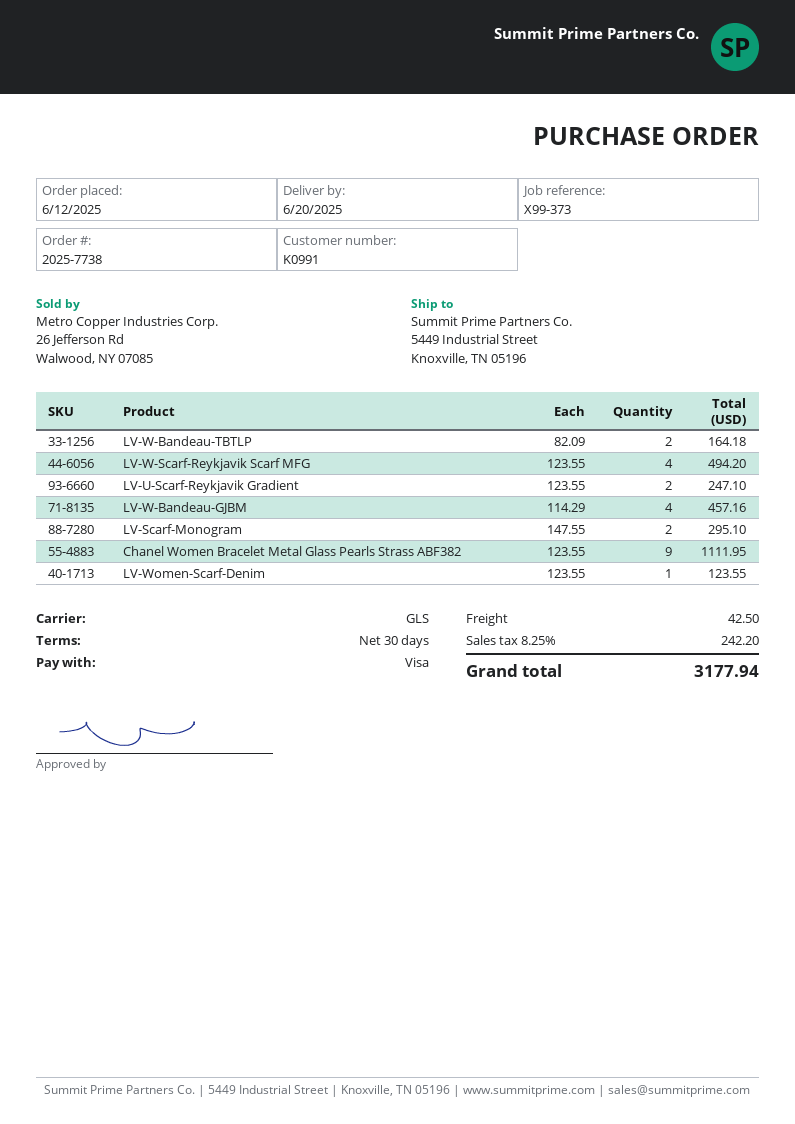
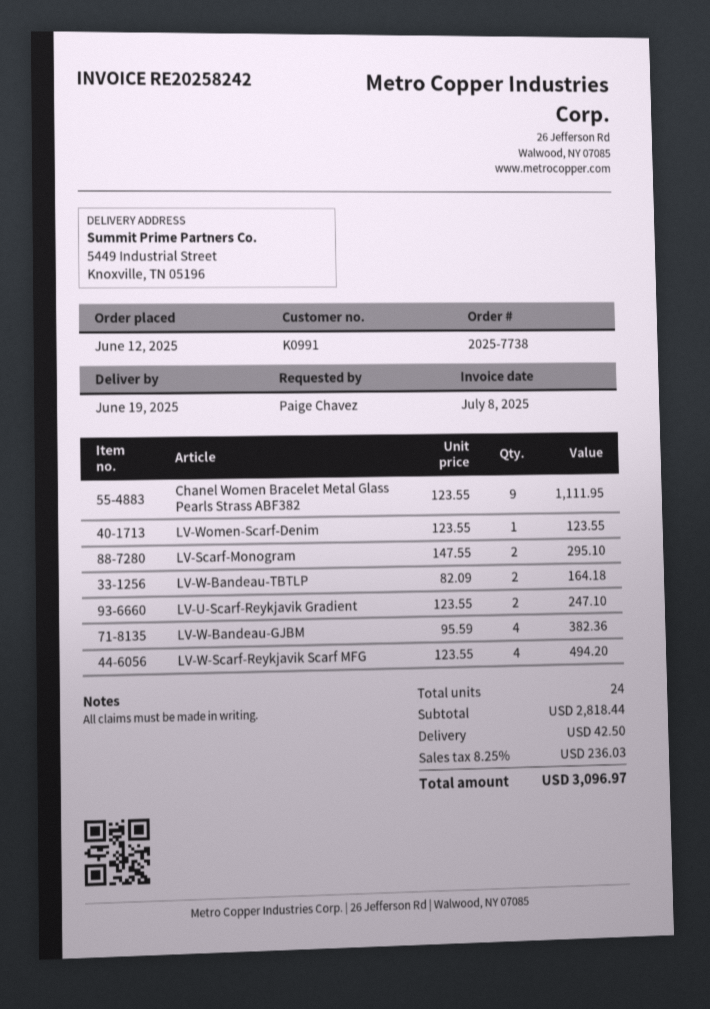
delivery date: 2025-06-20 -> 2025-06-19
LV-W-Bandeau-GJBM: 4 x 114.29 = 457.16 -> 4 x 95.59 = 382.36
tax: 8.25% = 242.20 -> 8.25% = 236.03
total: 3177.94 -> 3096.97

